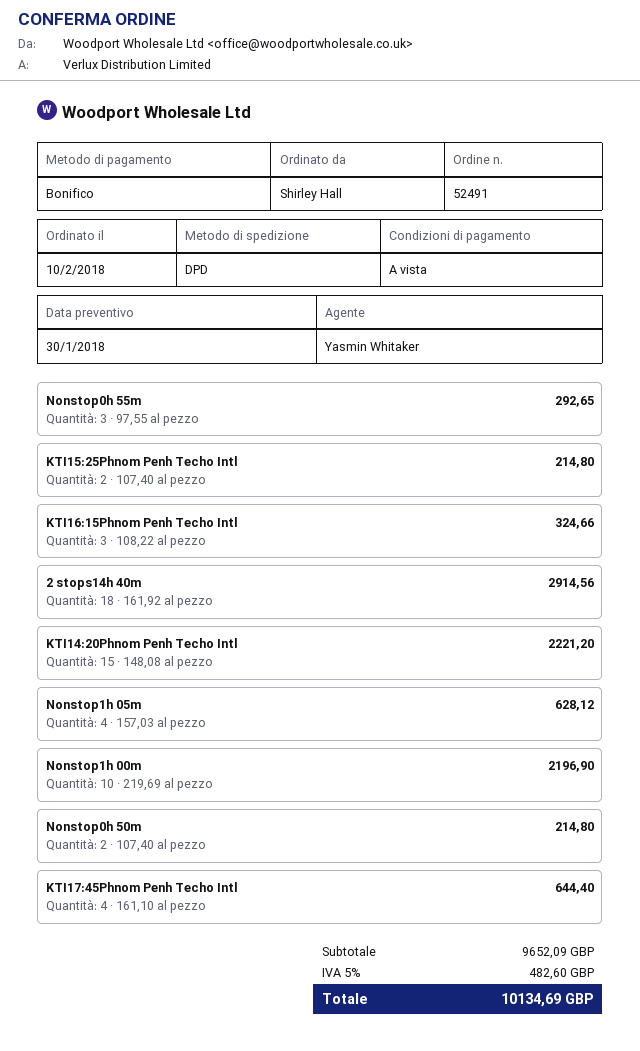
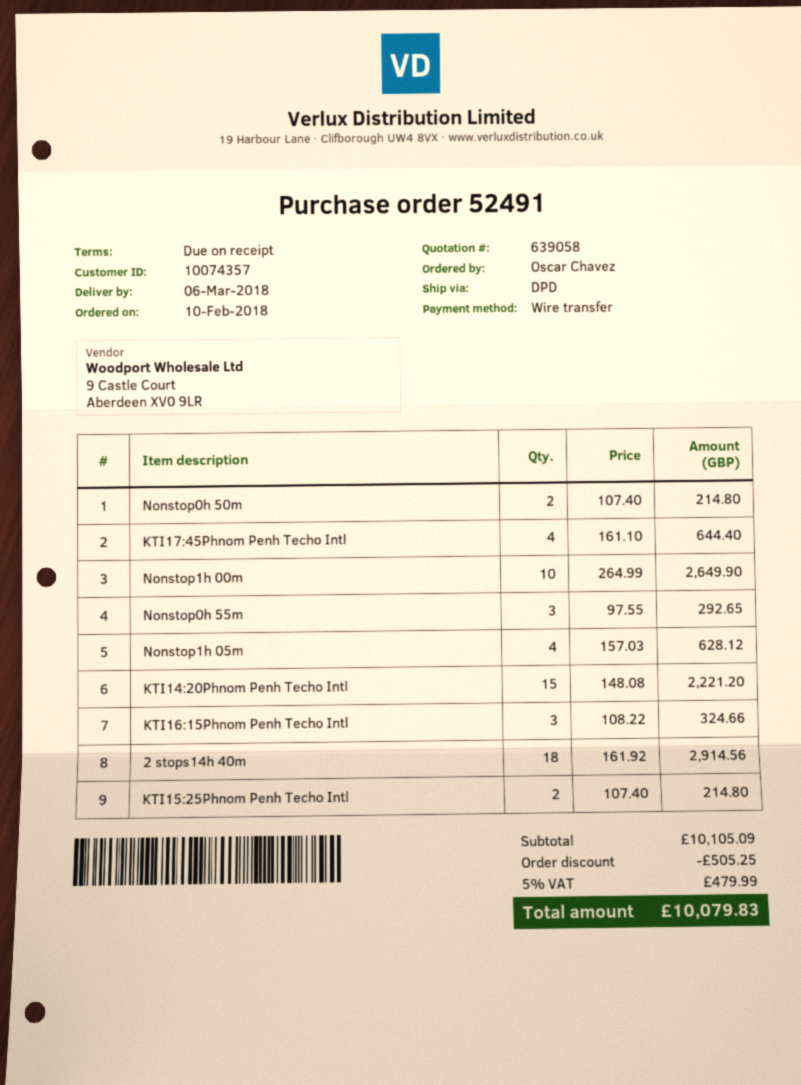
ordered by: Shirley Hall -> Oscar Chavez
Nonstop1h 00m: 10 x 219.69 = 2196.90 -> 10 x 264.99 = 2649.90
subtotal: 9652.09 -> 10105.09
discount: none -> 505.25
tax: 5% = 482.60 -> 5% = 479.99
total: 10134.69 -> 10079.83

